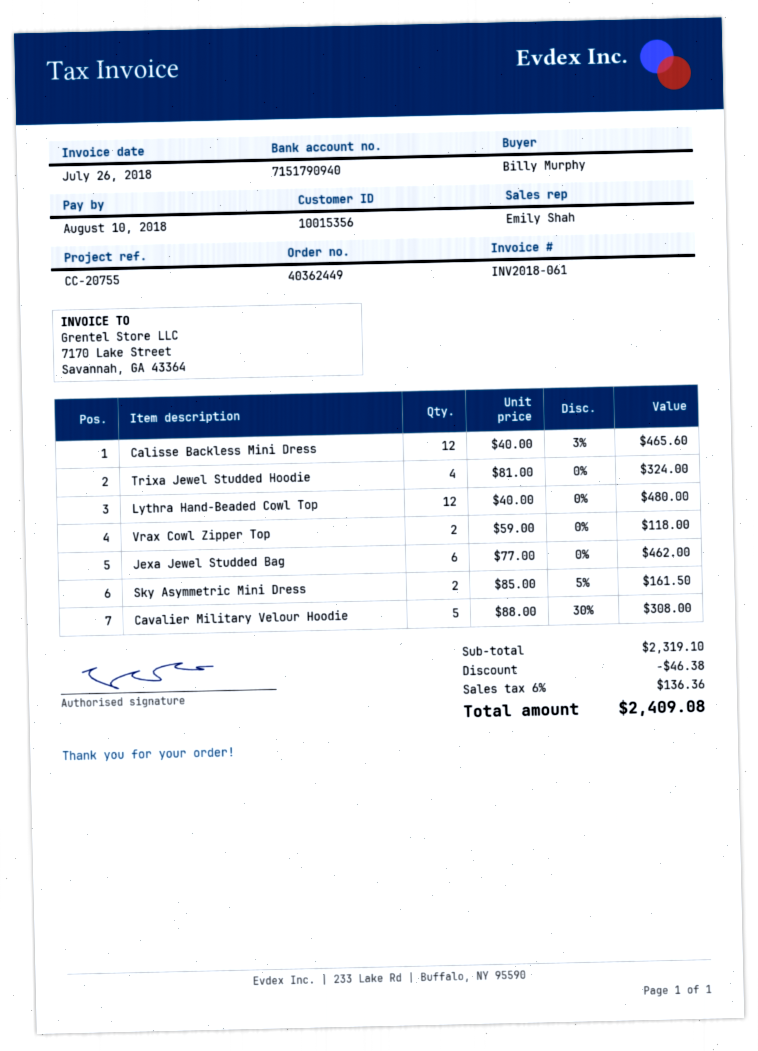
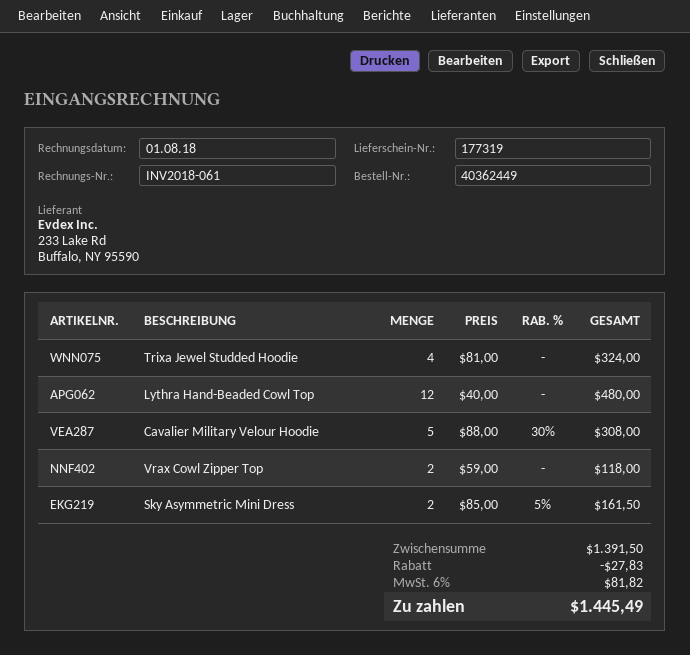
invoice date: 2018-07-26 -> 2018-08-01
Calisse Backless Mini Dress: 12 x 40.00 - 3% = 465.60 -> none
Jexa Jewel Studded Bag: 6 x 77.00 = 462.00 -> none
subtotal: 2319.10 -> 1391.50
discount: 46.38 -> 27.83
tax: 6% = 136.36 -> 6% = 81.82
total: 2409.08 -> 1445.49

